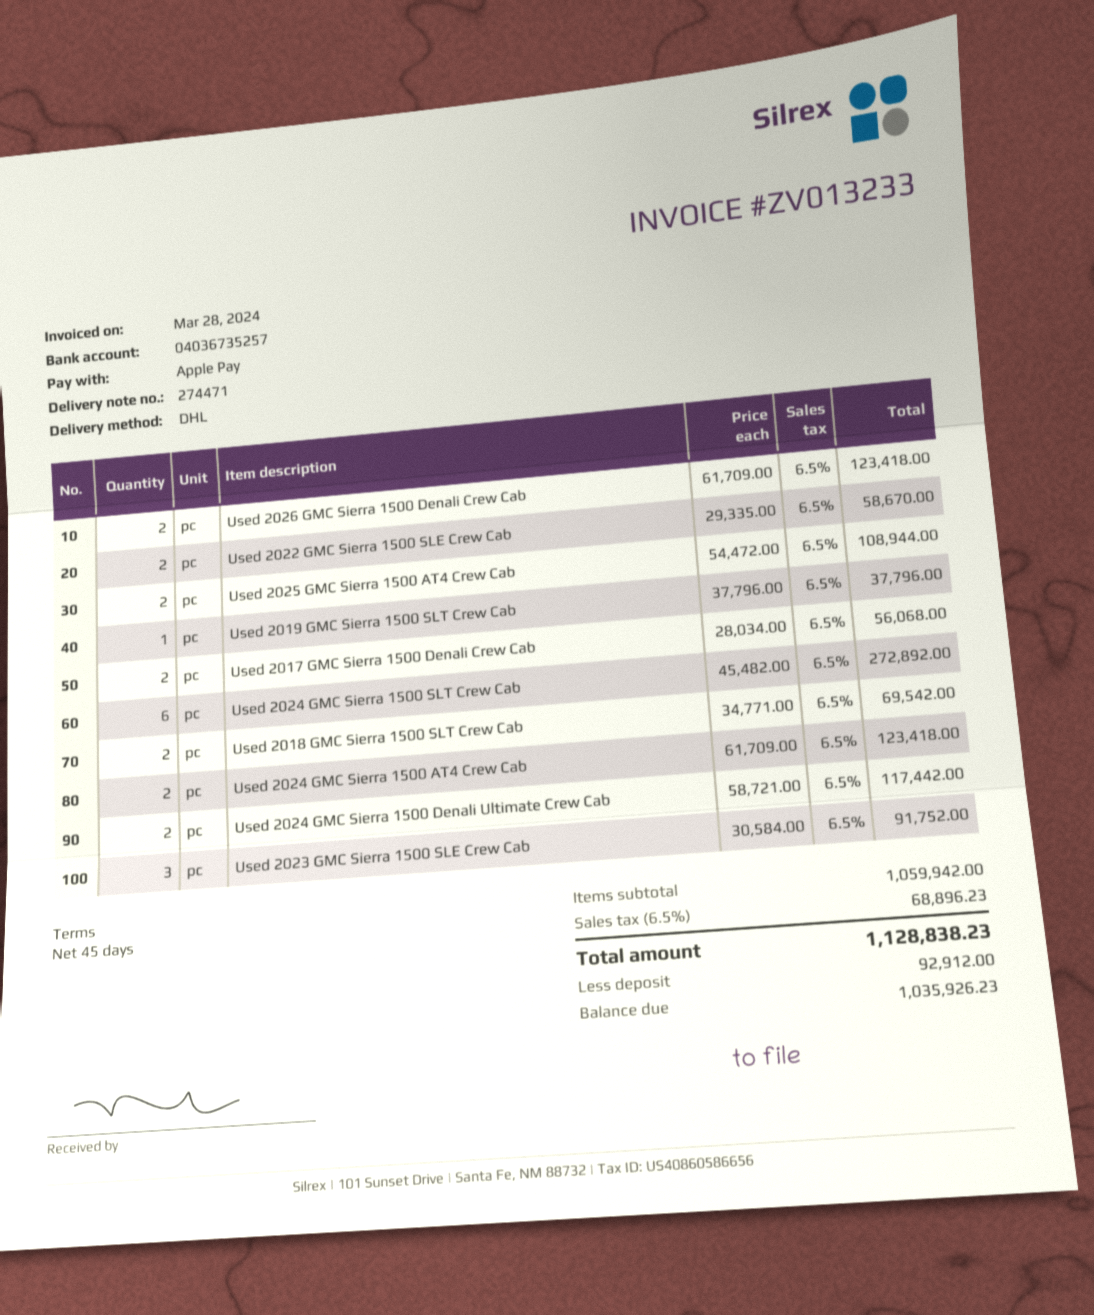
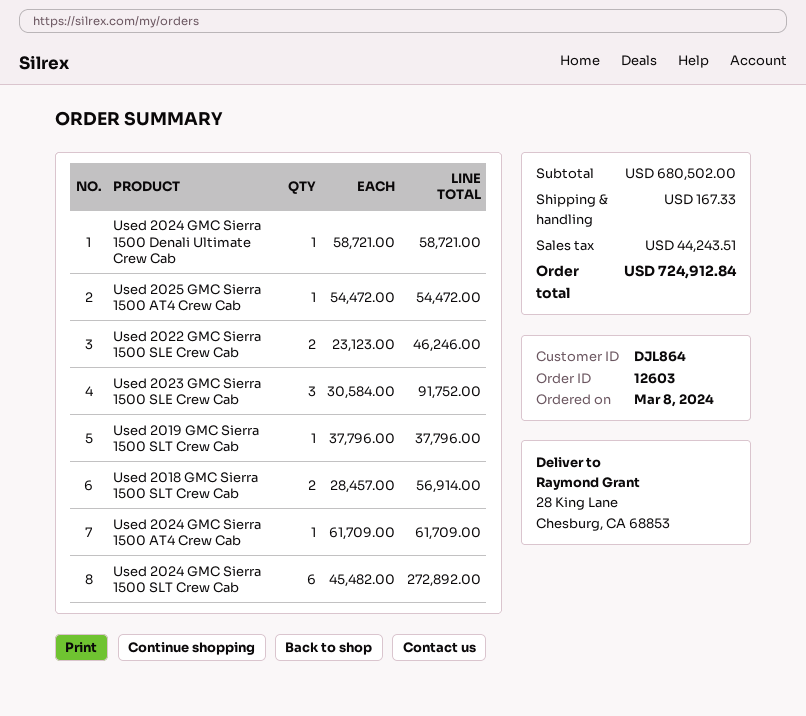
Used 2026 GMC Sierra 1500 Denali Crew Cab: 2 x 61709.00 = 123418.00 -> none
Used 2022 GMC Sierra 1500 SLE Crew Cab: 2 x 29335.00 = 58670.00 -> 2 x 23123.00 = 46246.00
Used 2025 GMC Sierra 1500 AT4 Crew Cab: 2 x 54472.00 = 108944.00 -> 1 x 54472.00 = 54472.00
Used 2017 GMC Sierra 1500 Denali Crew Cab: 2 x 28034.00 = 56068.00 -> none
Used 2018 GMC Sierra 1500 SLT Crew Cab: 2 x 34771.00 = 69542.00 -> 2 x 28457.00 = 56914.00
Used 2024 GMC Sierra 1500 AT4 Crew Cab: 2 x 61709.00 = 123418.00 -> 1 x 61709.00 = 61709.00
Used 2024 GMC Sierra 1500 Denali Ultimate Crew Cab: 2 x 58721.00 = 117442.00 -> 1 x 58721.00 = 58721.00
subtotal: 1059942.00 -> 680502.00
shipping: none -> 167.33
tax: 68896.23 -> 44243.51
total: 1128838.23 -> 724912.84

